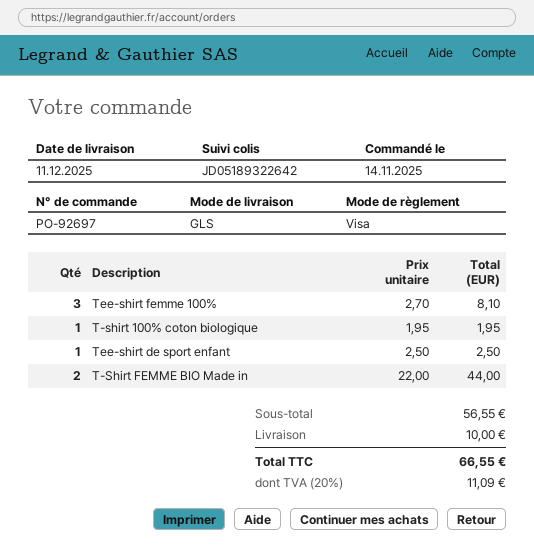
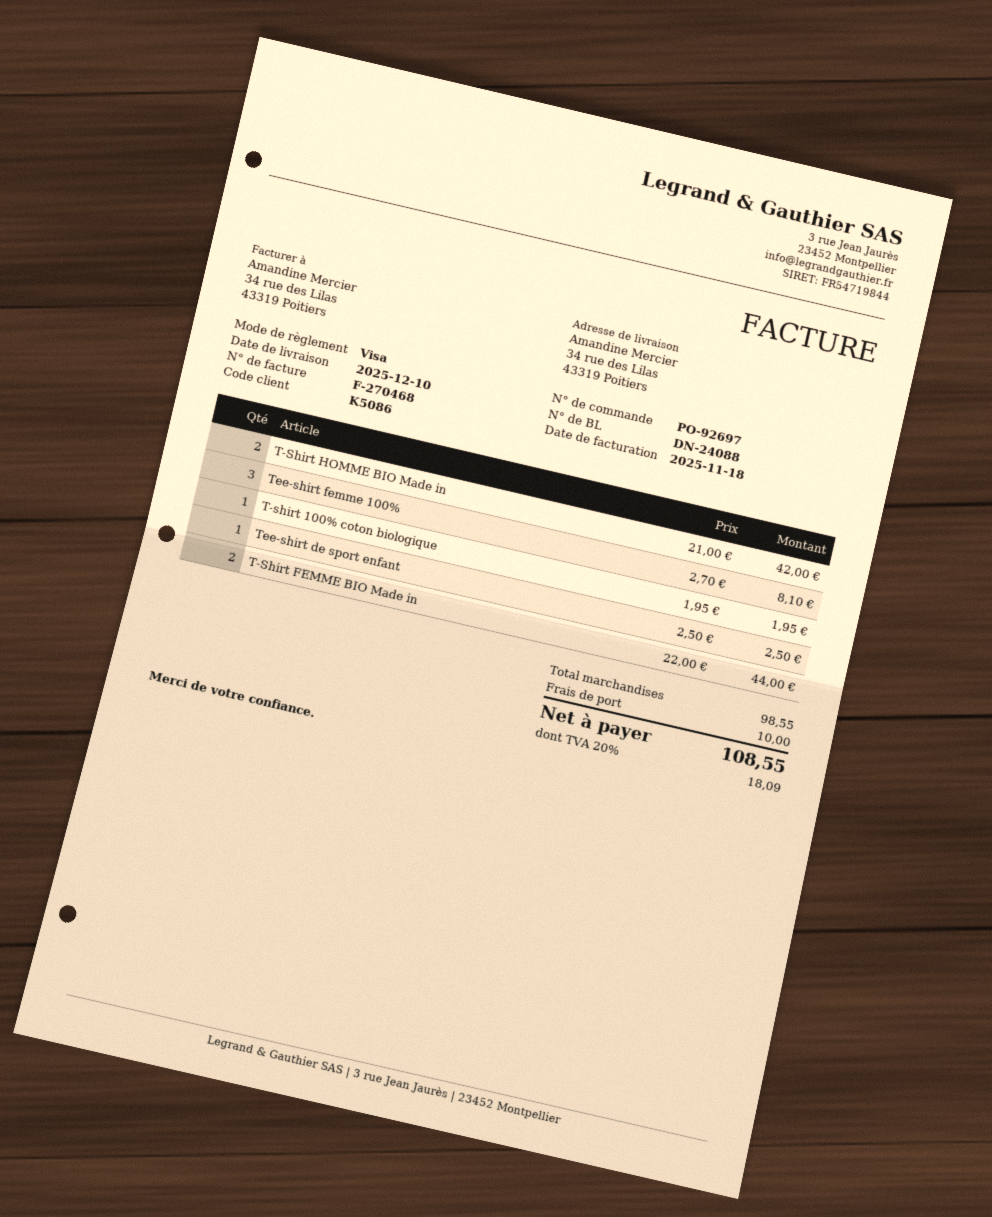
delivery date: 2025-12-11 -> 2025-12-10
T-Shirt HOMME BIO Made in: none -> 2 x 21.00 = 42.00
subtotal: 56.55 -> 98.55
tax: 20% = 11.09 -> 20% = 18.09
total: 66.55 -> 108.55

